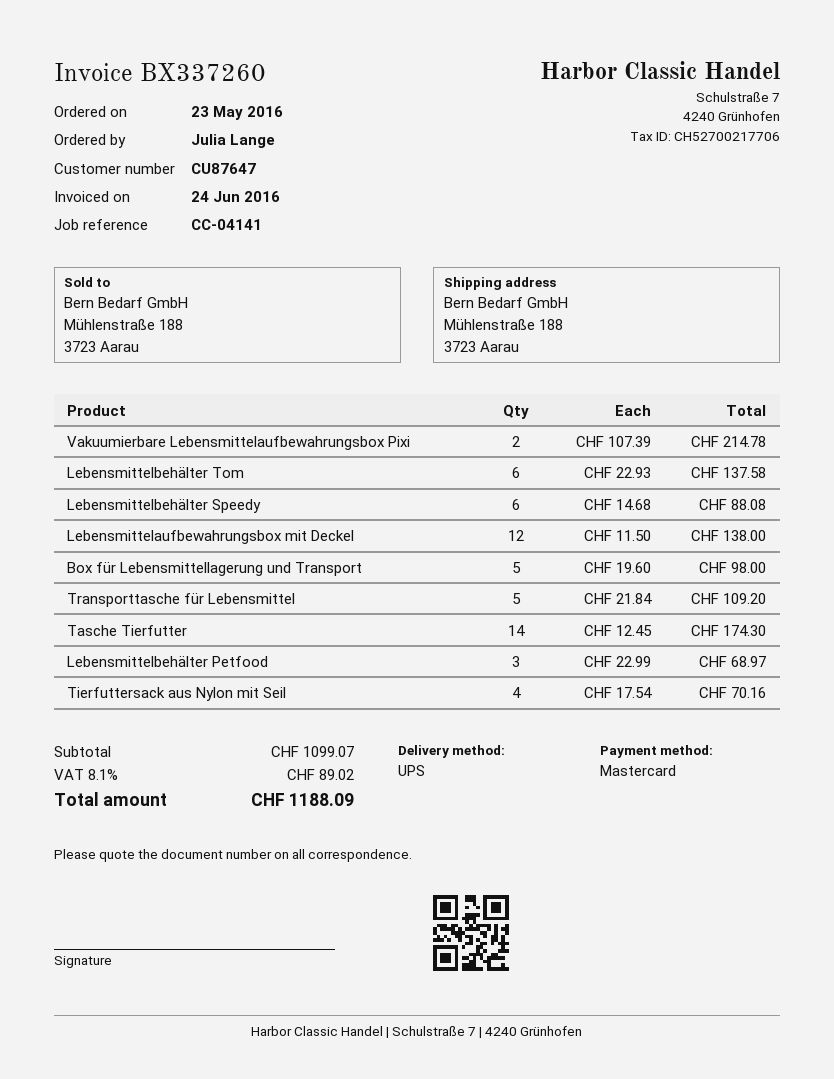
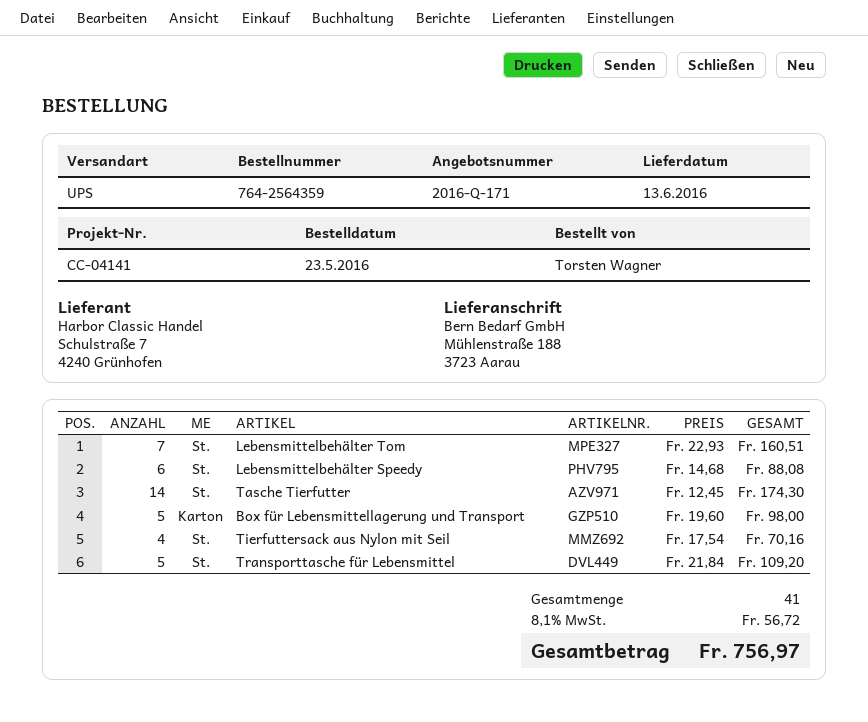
ordered by: Julia Lange -> Torsten Wagner
Vakuumierbare Lebensmittelaufbewahrungsbox Pixi: 2 x 107.39 = 214.78 -> none
Lebensmittelbehälter Tom: 6 x 22.93 = 137.58 -> 7 x 22.93 = 160.51
Lebensmittelaufbewahrungsbox mit Deckel: 12 x 11.50 = 138.00 -> none
Lebensmittelbehälter Petfood: 3 x 22.99 = 68.97 -> none
tax: 8.1% = 89.02 -> 8.1% = 56.72
total: 1188.09 -> 756.97

